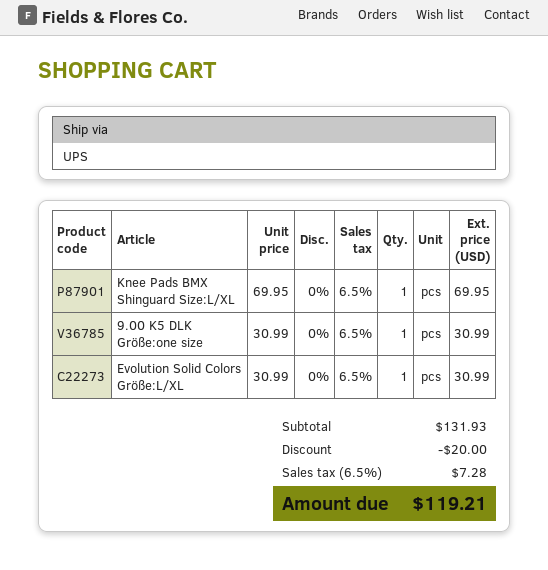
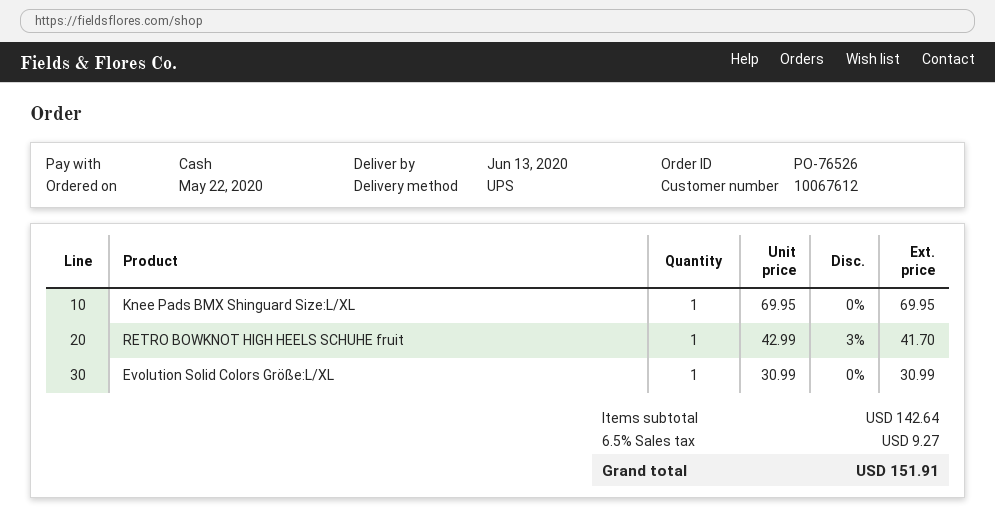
9.00 K5 DLK Größe:one size: 1 x 30.99 = 30.99 -> none
RETRO BOWKNOT HIGH HEELS SCHUHE fruit: none -> 1 x 42.99 - 3% = 41.70
subtotal: 131.93 -> 142.64
discount: 20.00 -> none
tax: 6.5% = 7.28 -> 6.5% = 9.27
total: 119.21 -> 151.91

